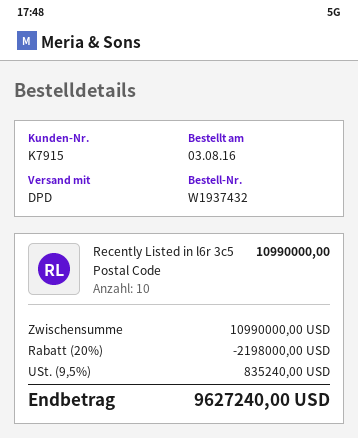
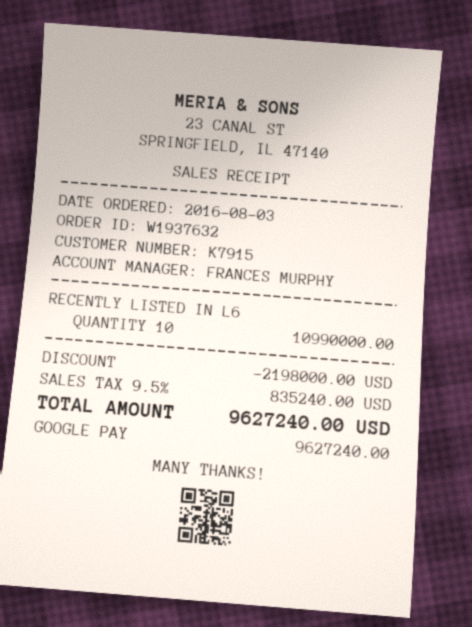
order number: W1937432 -> W1937632

